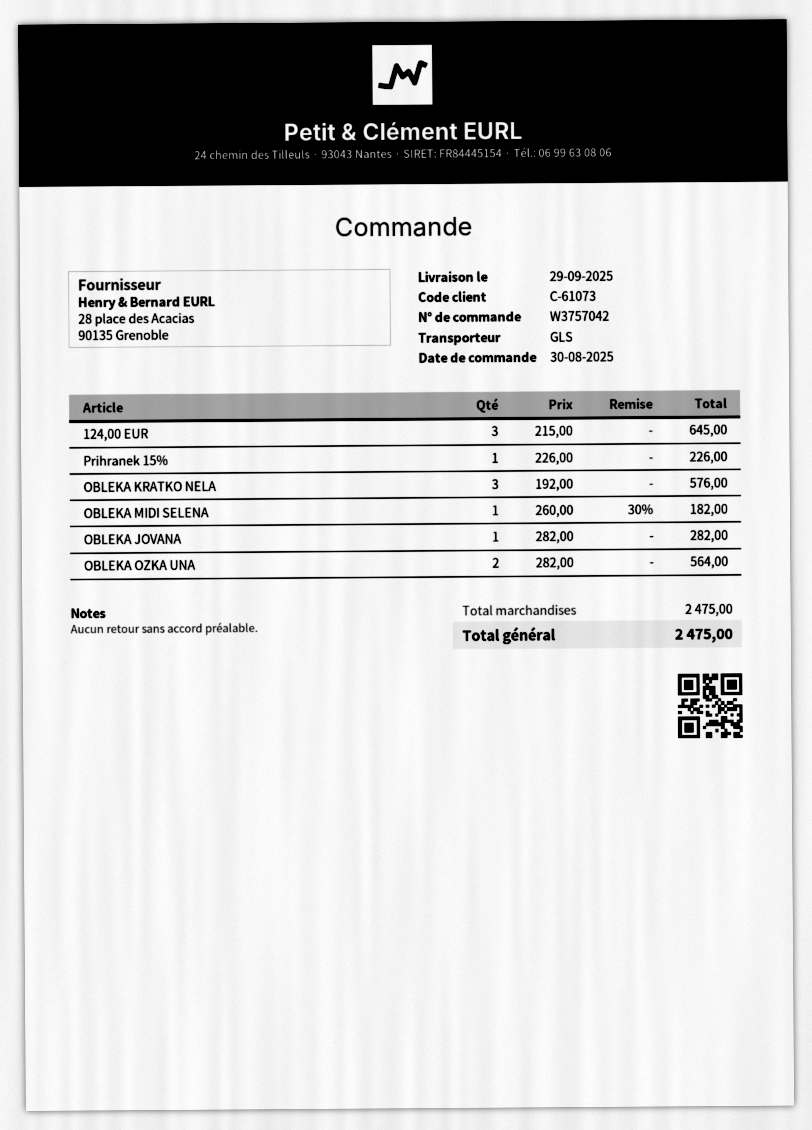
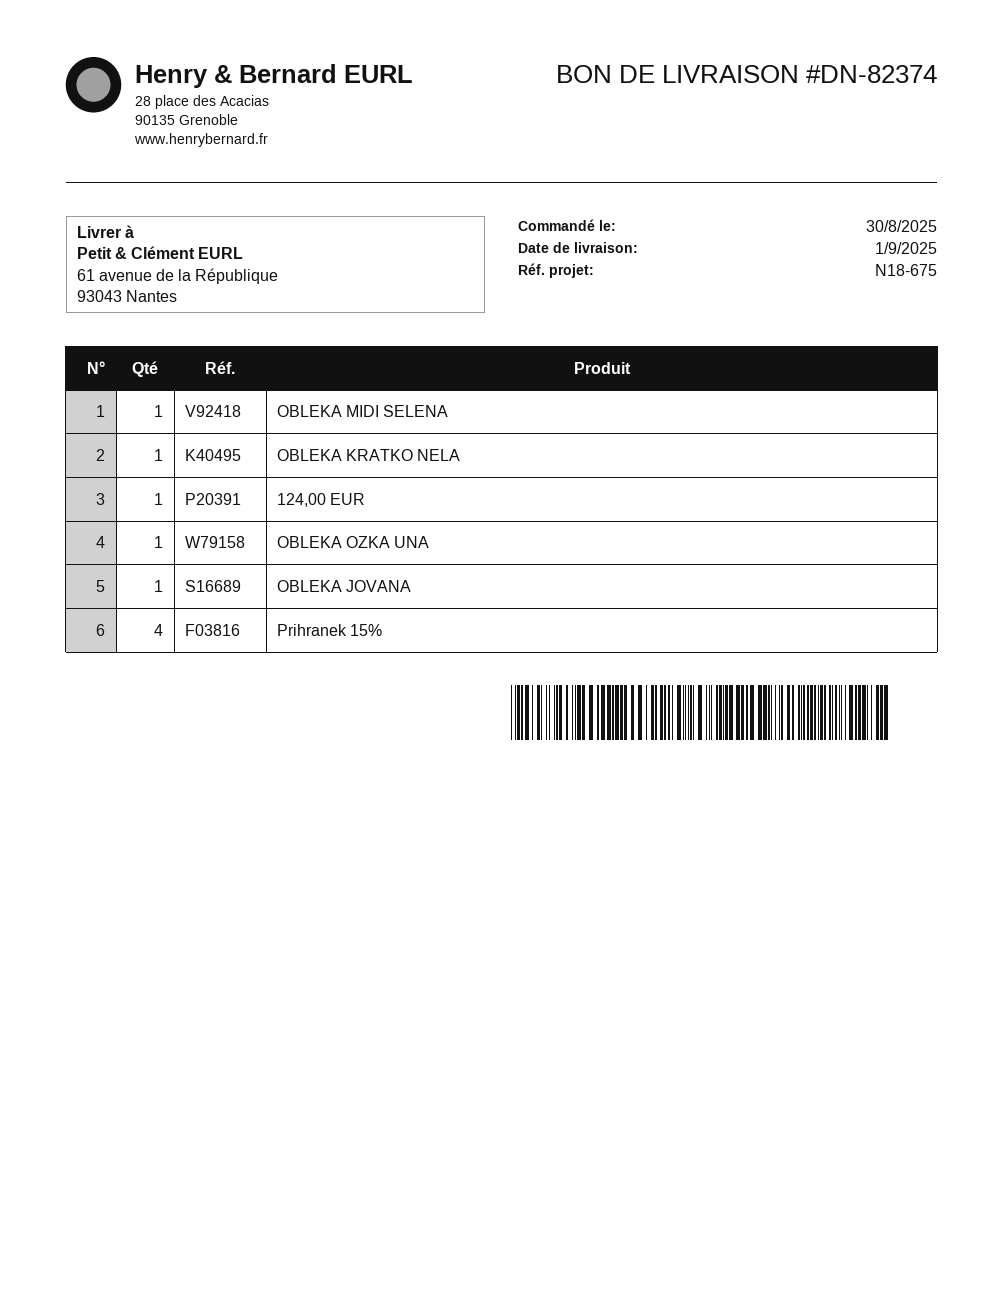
delivery date: 2025-09-29 -> 2025-09-01
124,00 EUR: 3 -> 1
Prihranek 15%: 1 -> 4
OBLEKA KRATKO NELA: 3 -> 1
OBLEKA OZKA UNA: 2 -> 1

